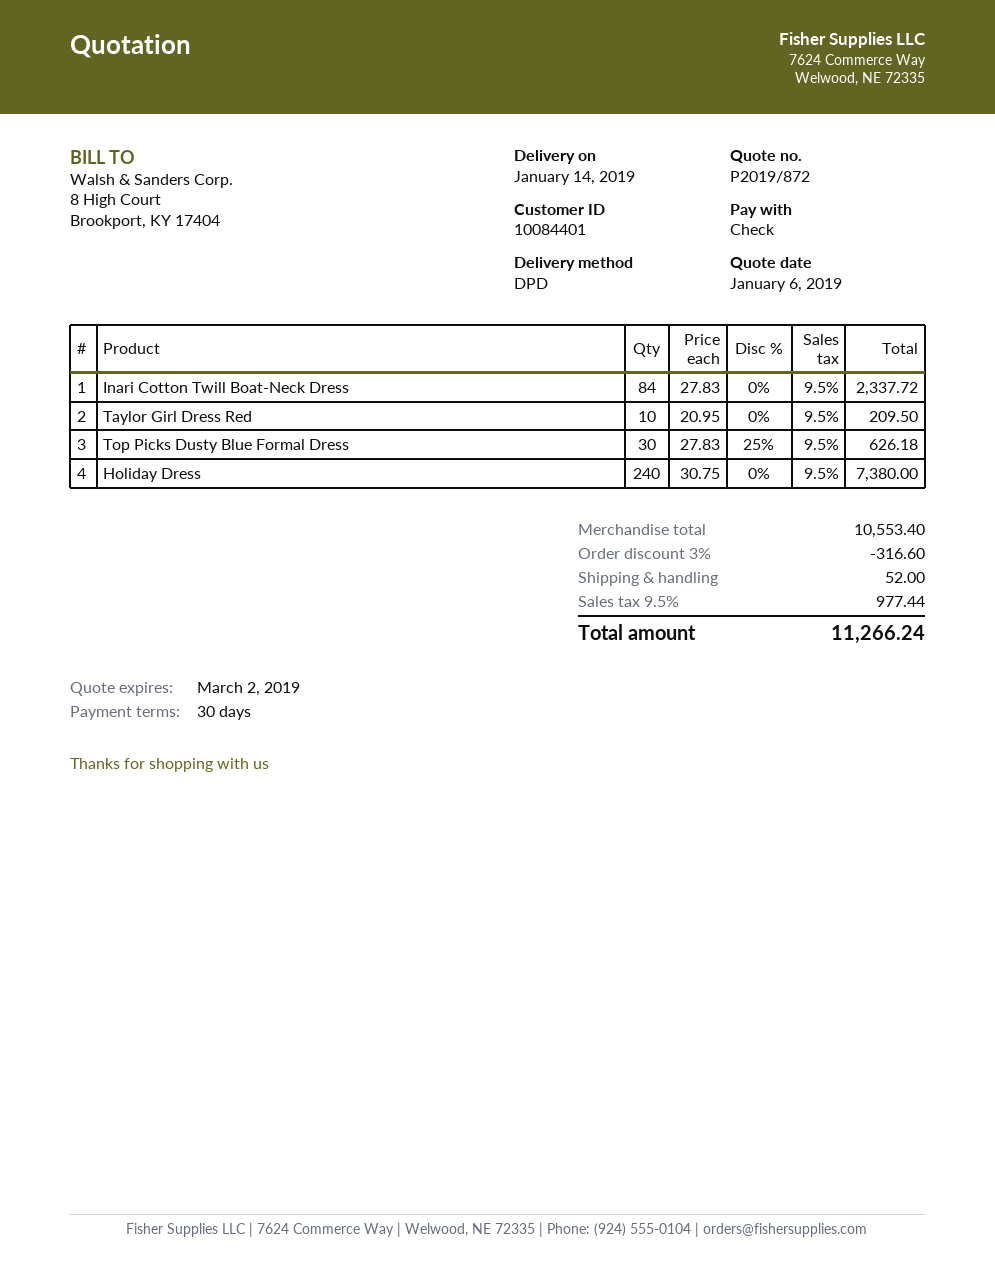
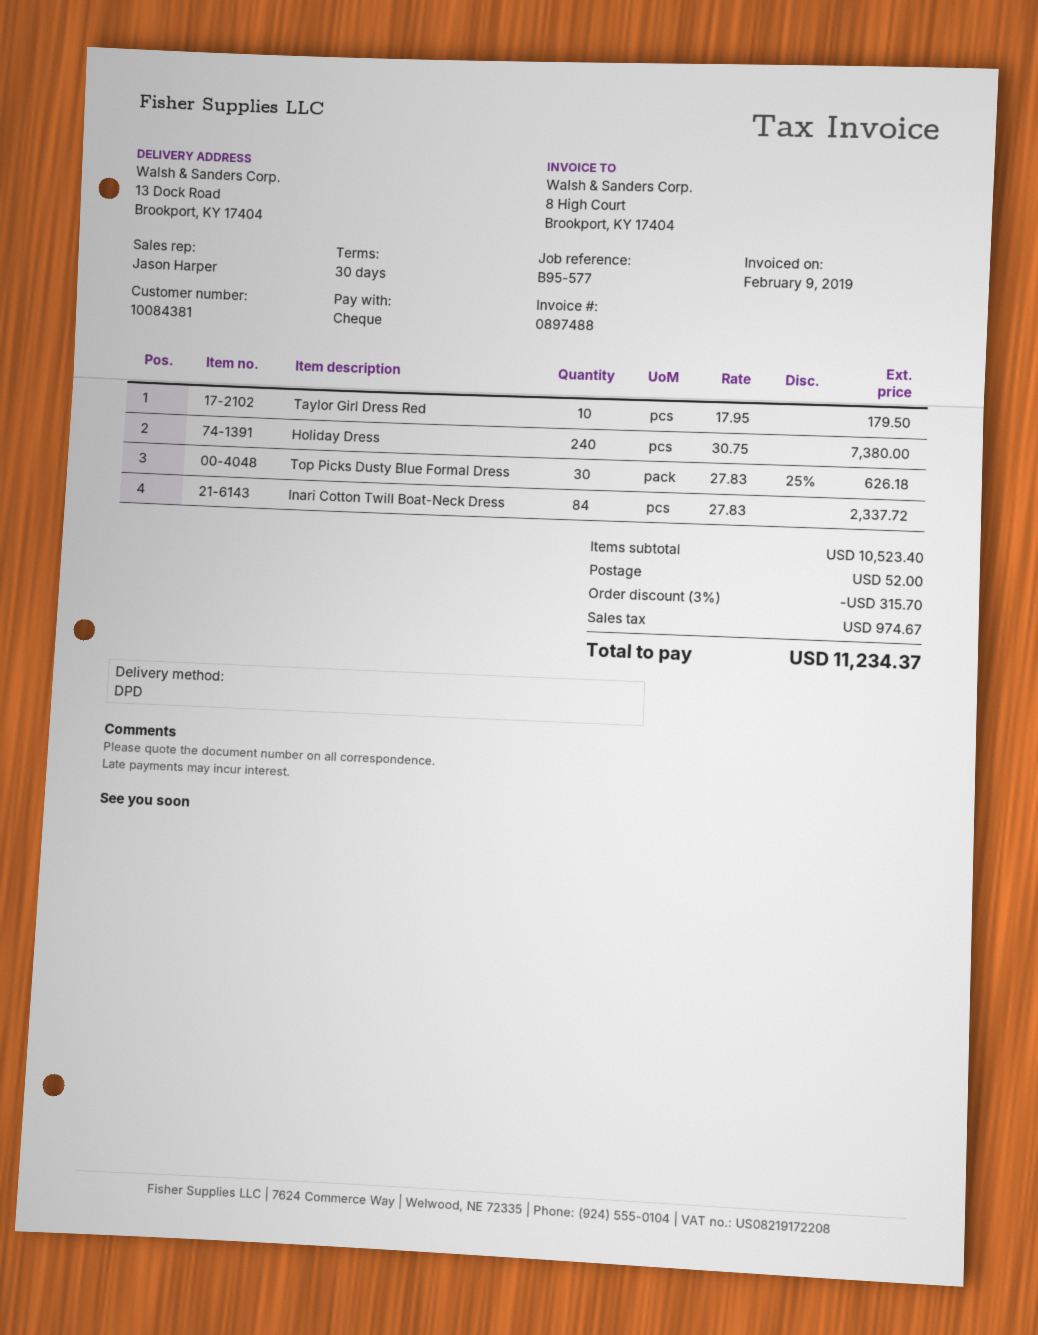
customer number: 10084401 -> 10084381
Taylor Girl Dress Red: 10 x 20.95 = 209.50 -> 10 x 17.95 = 179.50
subtotal: 10553.40 -> 10523.40
discount: 3% = 316.60 -> 3% = 315.70
tax: 977.44 -> 974.67
total: 11266.24 -> 11234.37

